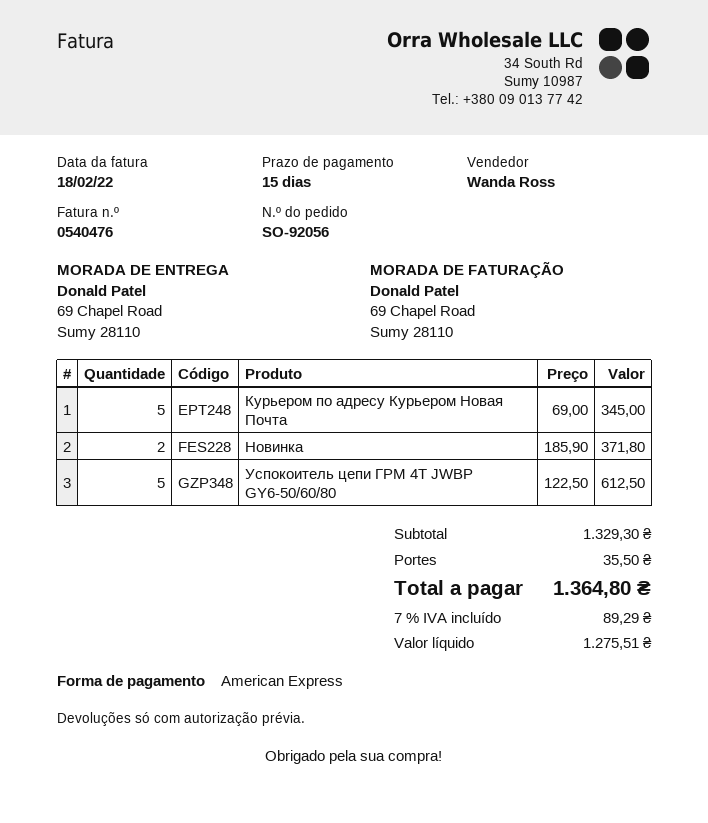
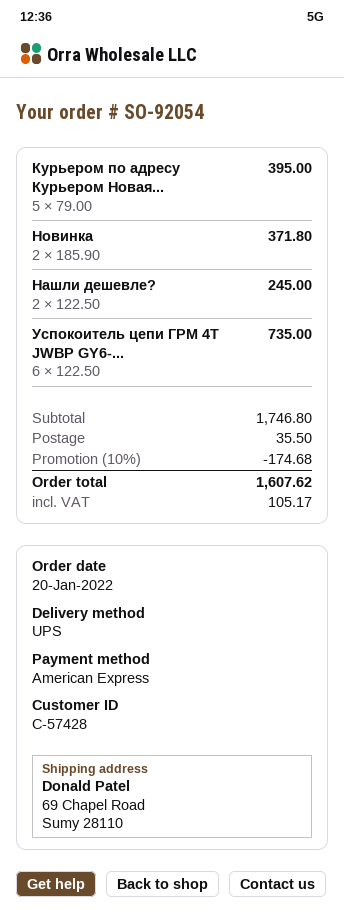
order number: SO-92056 -> SO-92054
Курьером по адресу Курьером Новая Почта: 5 x 69.00 = 345.00 -> 5 x 79.00 = 395.00
Успокоитель цепи ГРМ 4Т JWBP GY6-50/60/80: 5 x 122.50 = 612.50 -> 6 x 122.50 = 735.00
Нашли дешевле?: none -> 2 x 122.50 = 245.00
subtotal: 1329.30 -> 1746.80
discount: none -> 10% = 174.68
tax: 89.29 -> 105.17
total: 1364.80 -> 1607.62

